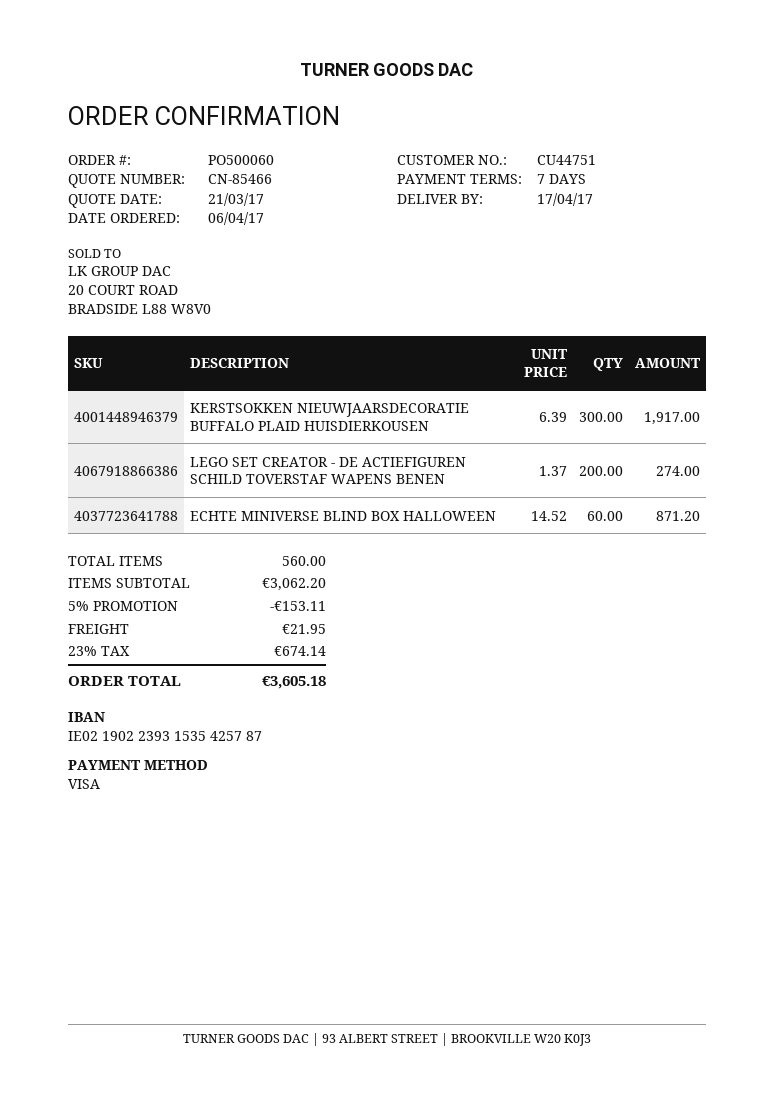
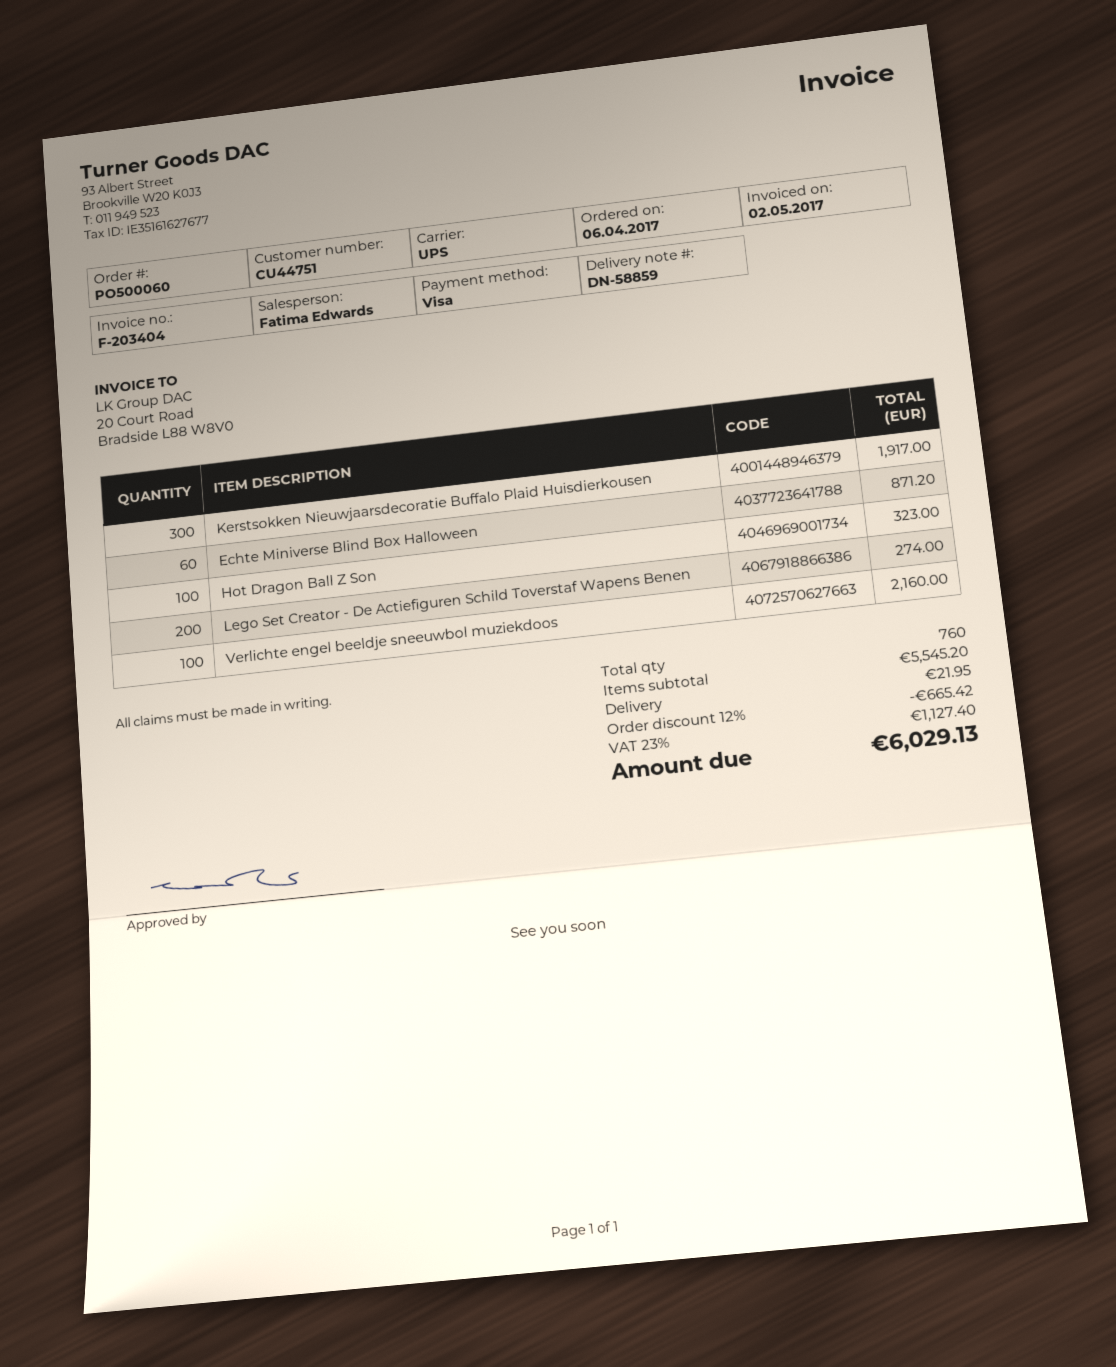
Hot Dragon Ball Z Son: none -> 100 for 323.00
Verlichte engel beeldje sneeuwbol muziekdoos: none -> 100 for 2160.00
total quantity: 560 -> 760
subtotal: 3062.20 -> 5545.20
discount: 5% = 153.11 -> 12% = 665.42
tax: 23% = 674.14 -> 23% = 1127.40
total: 3605.18 -> 6029.13

